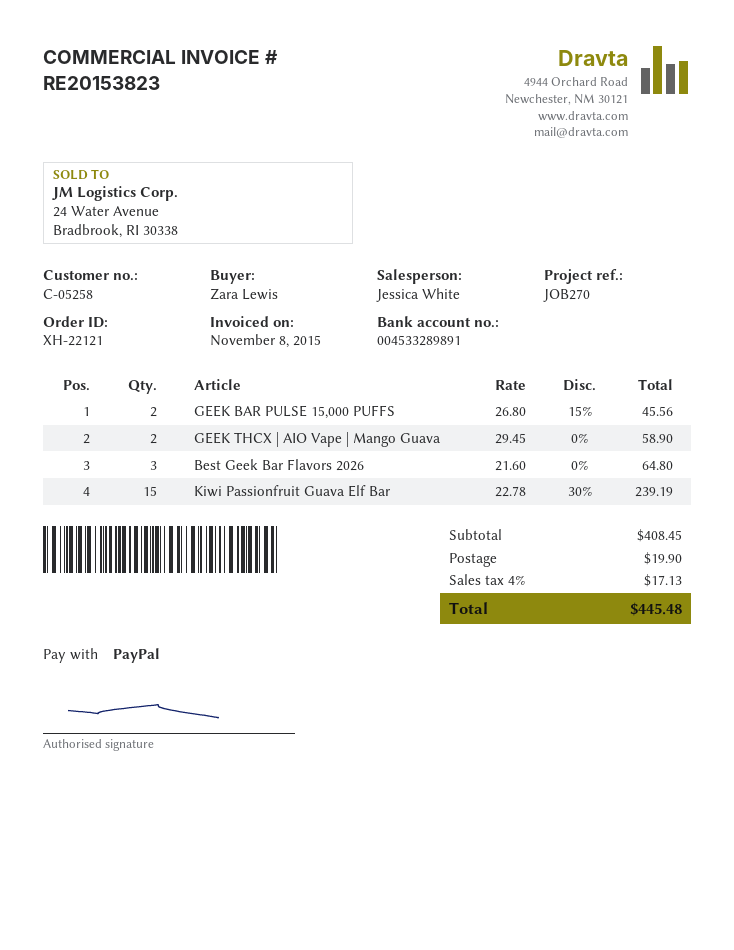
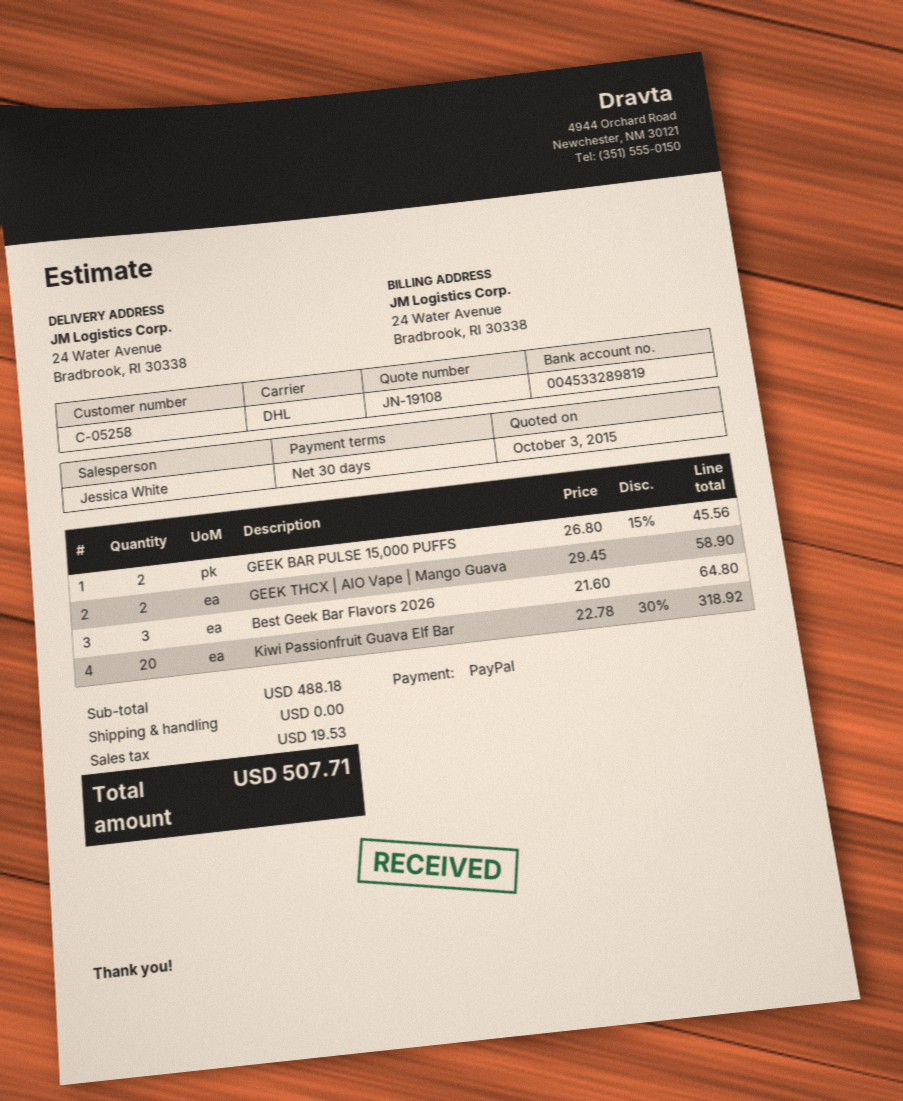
bank account: 004533289891 -> 004533289819
Kiwi Passionfruit Guava Elf Bar: 15 x 22.78 - 30% = 239.19 -> 20 x 22.78 - 30% = 318.92
subtotal: 408.45 -> 488.18
shipping: 19.90 -> 0.00
tax: 17.13 -> 19.53
total: 445.48 -> 507.71

